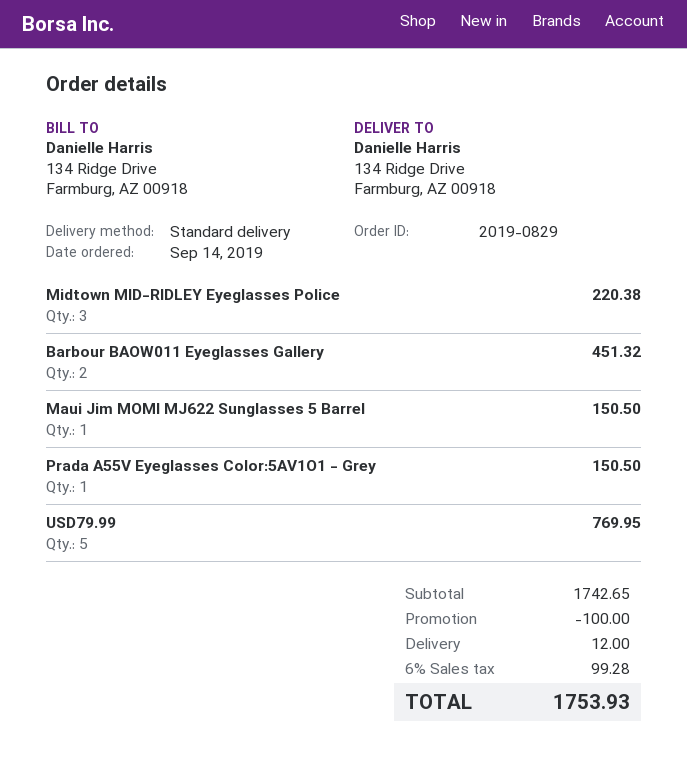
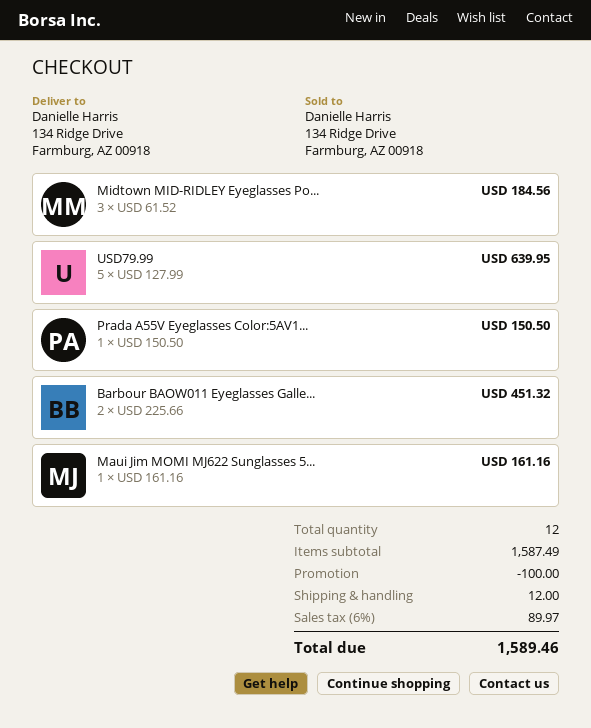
Midtown MID-RIDLEY Eyeglasses Police: 3 for 220.38 -> 3 for 184.56
Maui Jim MOMI MJ622 Sunglasses 5 Barrel: 1 for 150.50 -> 1 for 161.16
USD79.99: 5 for 769.95 -> 5 for 639.95
subtotal: 1742.65 -> 1587.49
tax: 6% = 99.28 -> 6% = 89.97
total: 1753.93 -> 1589.46

